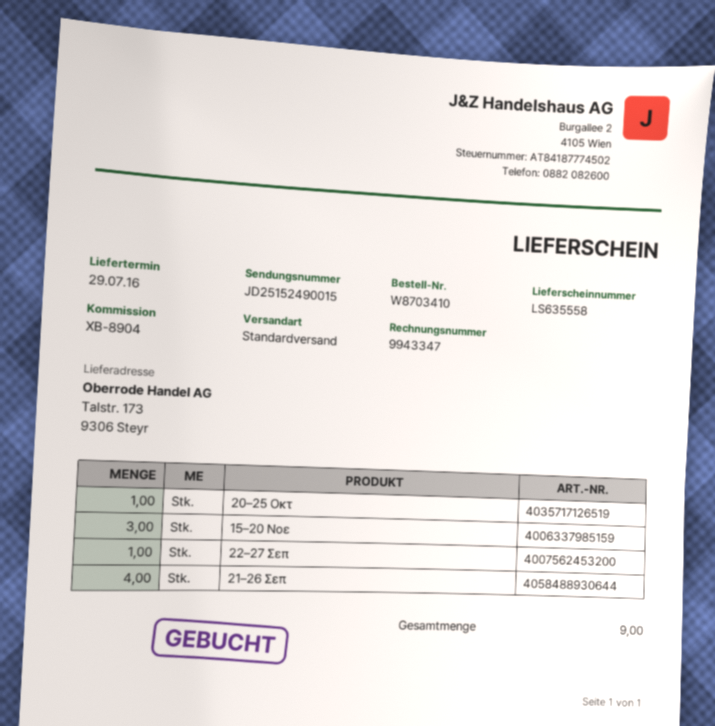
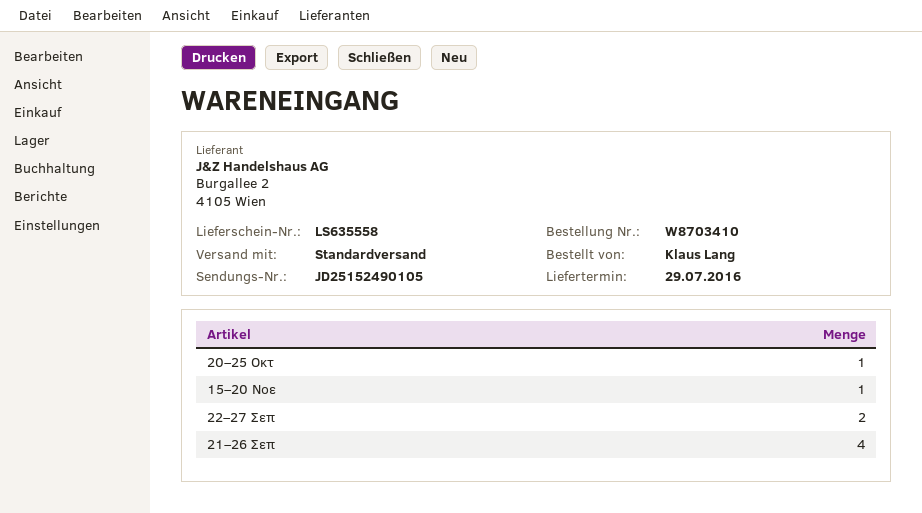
tracking number: JD25152490015 -> JD25152490105
15–20 Νοε: 3 -> 1
22–27 Σεπ: 1 -> 2

